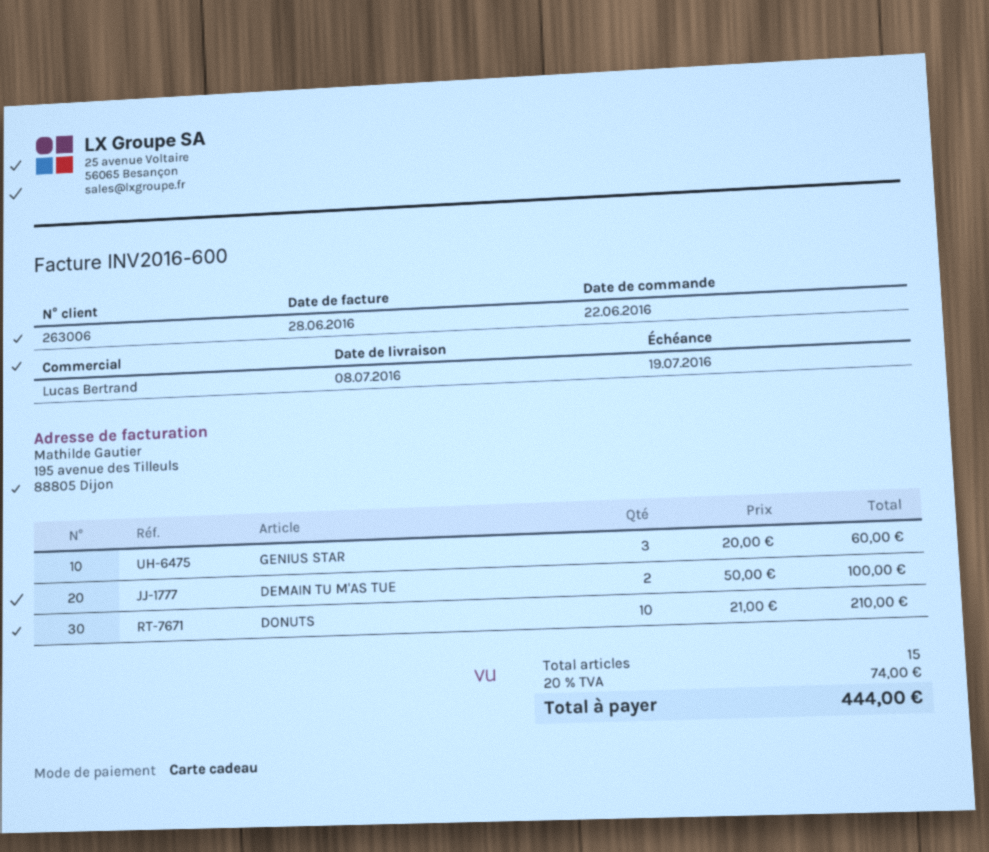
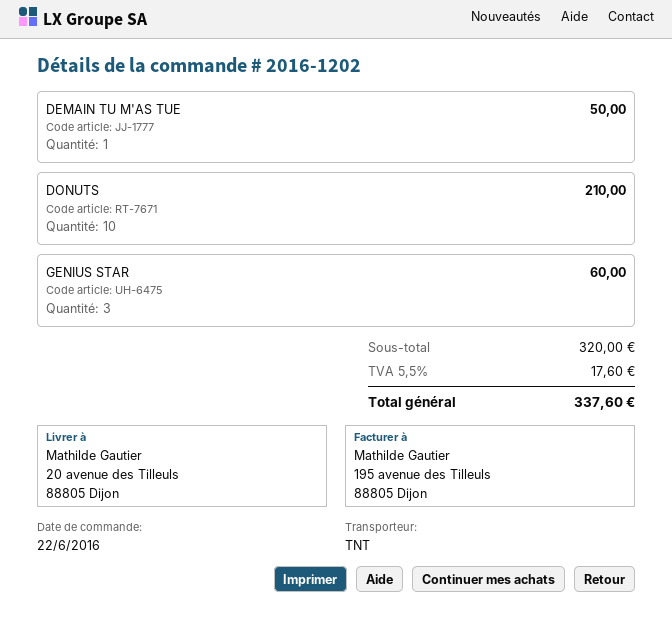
DEMAIN TU M'AS TUE: 2 for 100.00 -> 1 for 50.00
tax: 20% = 74.00 -> 5.5% = 17.60
total: 444.00 -> 337.60

